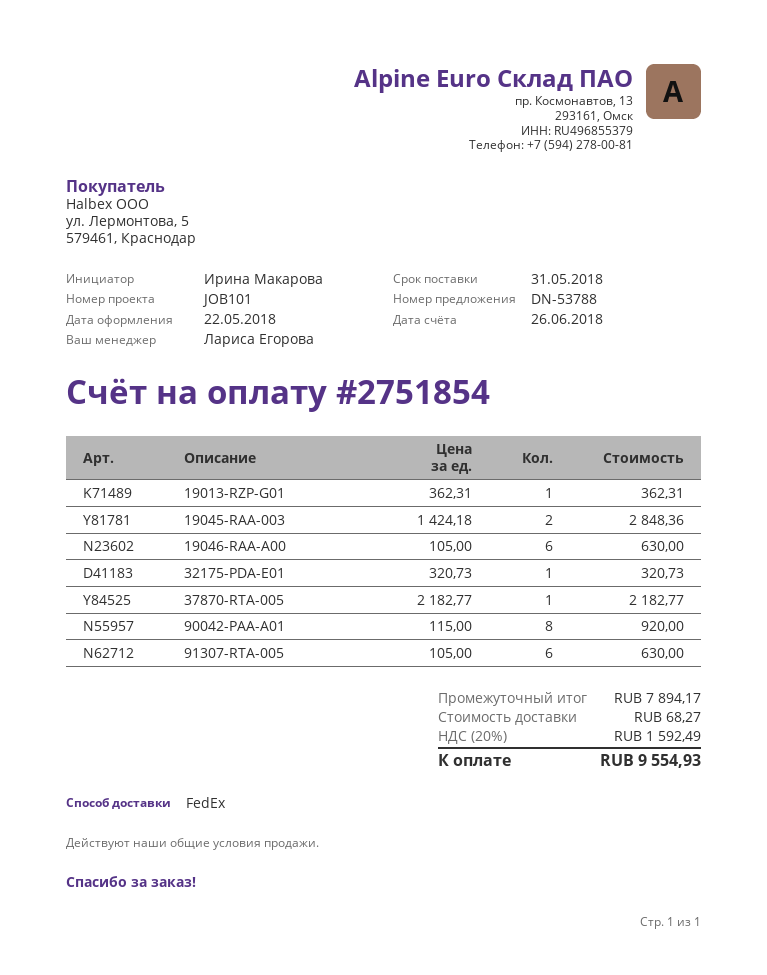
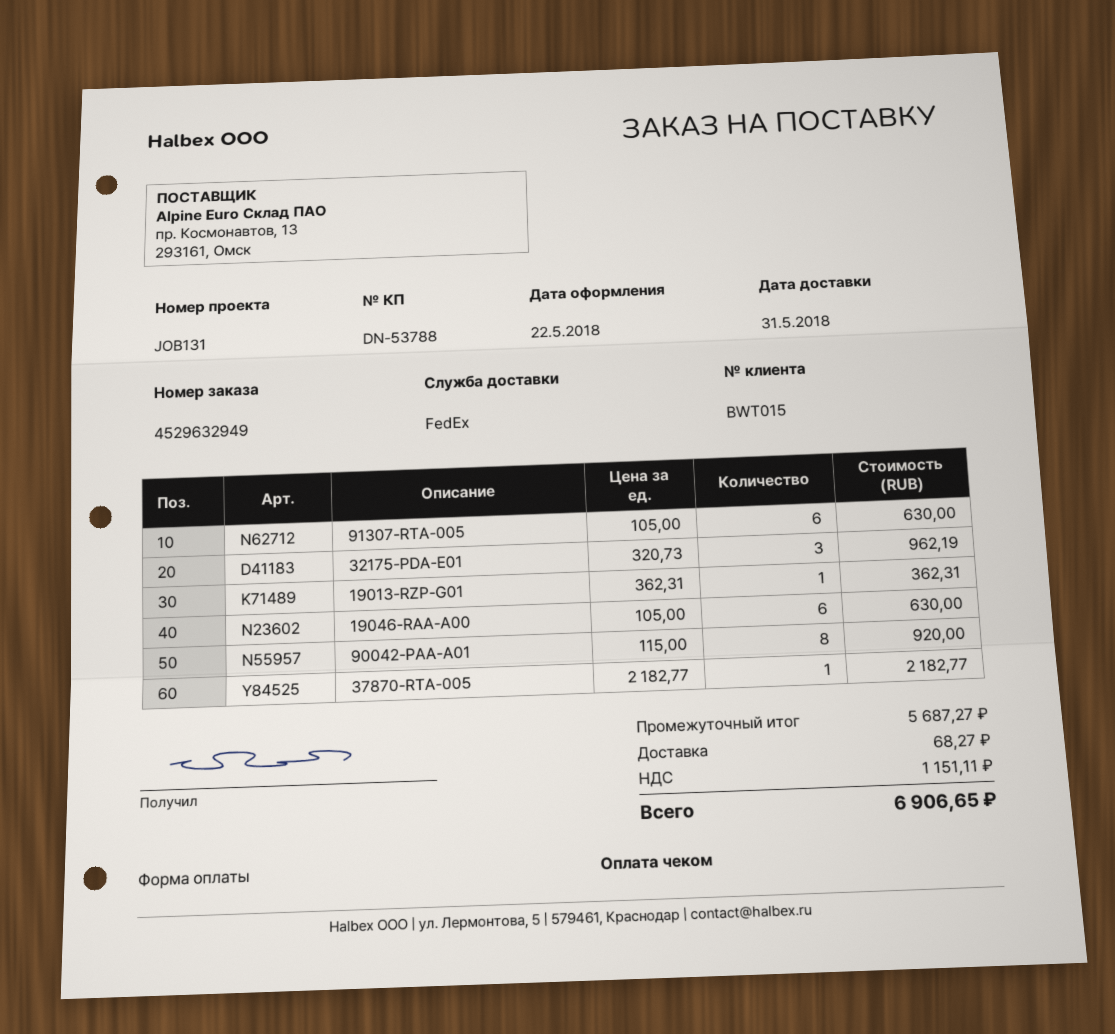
reference: JOB101 -> JOB131
19045-RAA-003: 2 x 1424.18 = 2848.36 -> none
32175-PDA-E01: 1 x 320.73 = 320.73 -> 3 x 320.73 = 962.19
subtotal: 7894.17 -> 5687.27
tax: 1592.49 -> 1151.11
total: 9554.93 -> 6906.65

